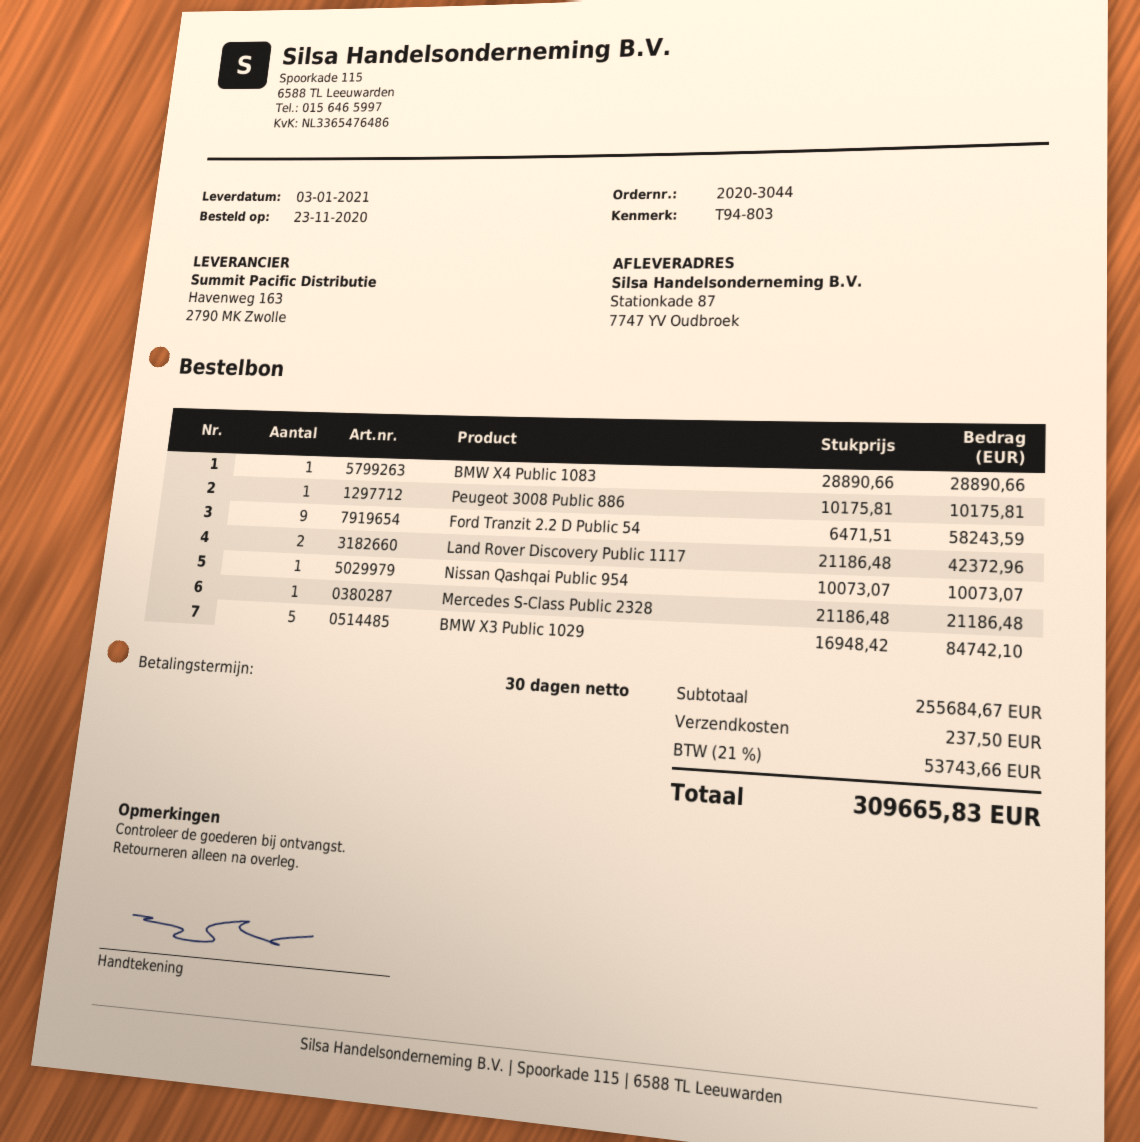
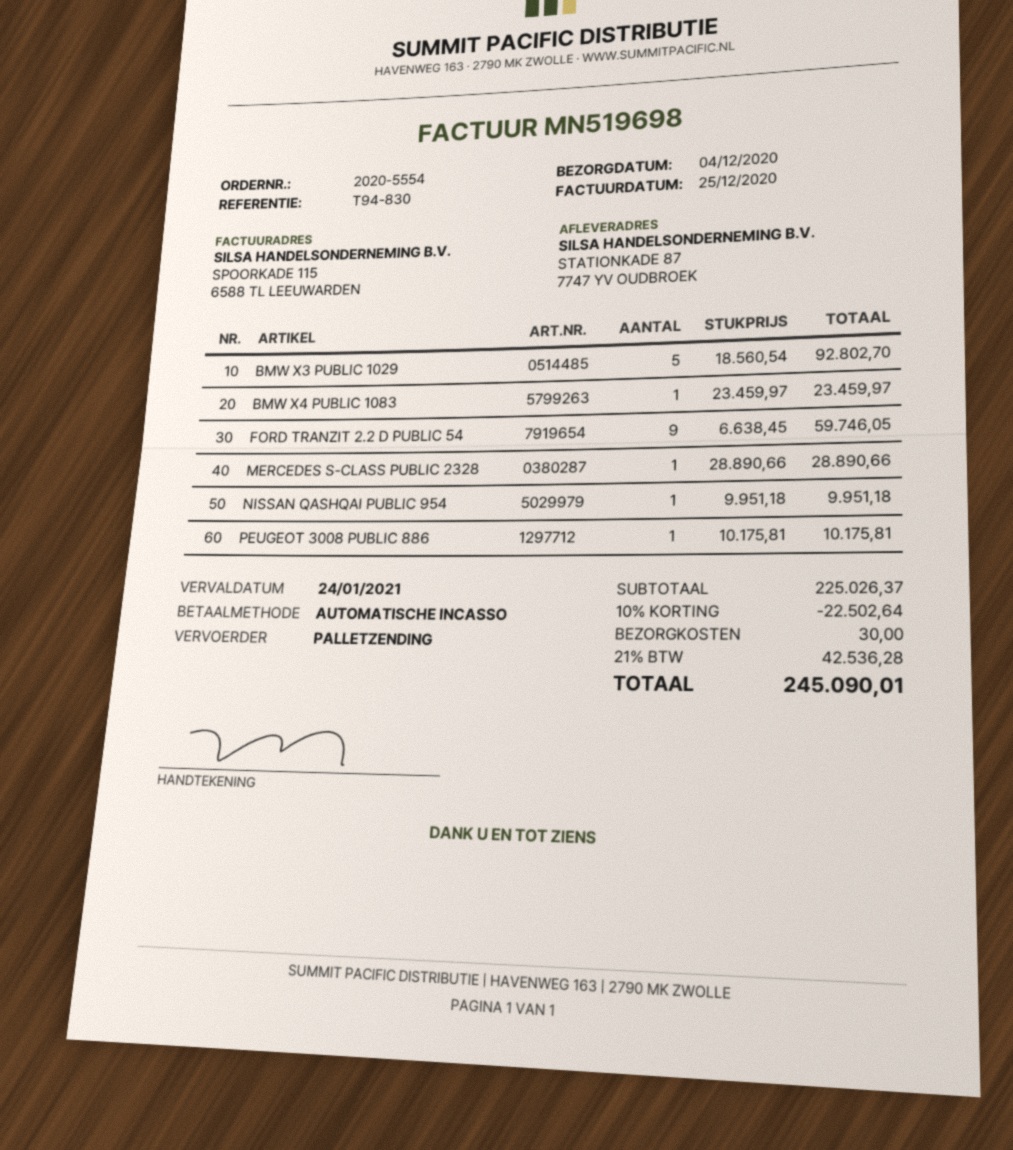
order number: 2020-3044 -> 2020-5554
delivery date: 2021-01-03 -> 2020-12-04
reference: T94-803 -> T94-830
BMW X4 Public 1083: 1 x 28890.66 = 28890.66 -> 1 x 23459.97 = 23459.97
Ford Tranzit 2.2 D Public 54: 9 x 6471.51 = 58243.59 -> 9 x 6638.45 = 59746.05
Land Rover Discovery Public 1117: 2 x 21186.48 = 42372.96 -> none
Nissan Qashqai Public 954: 1 x 10073.07 = 10073.07 -> 1 x 9951.18 = 9951.18
Mercedes S-Class Public 2328: 1 x 21186.48 = 21186.48 -> 1 x 28890.66 = 28890.66
BMW X3 Public 1029: 5 x 16948.42 = 84742.10 -> 5 x 18560.54 = 92802.70
subtotal: 255684.67 -> 225026.37
discount: none -> 10% = 22502.64
shipping: 237.50 -> 30.00
tax: 21% = 53743.66 -> 21% = 42536.28
total: 309665.83 -> 245090.01

